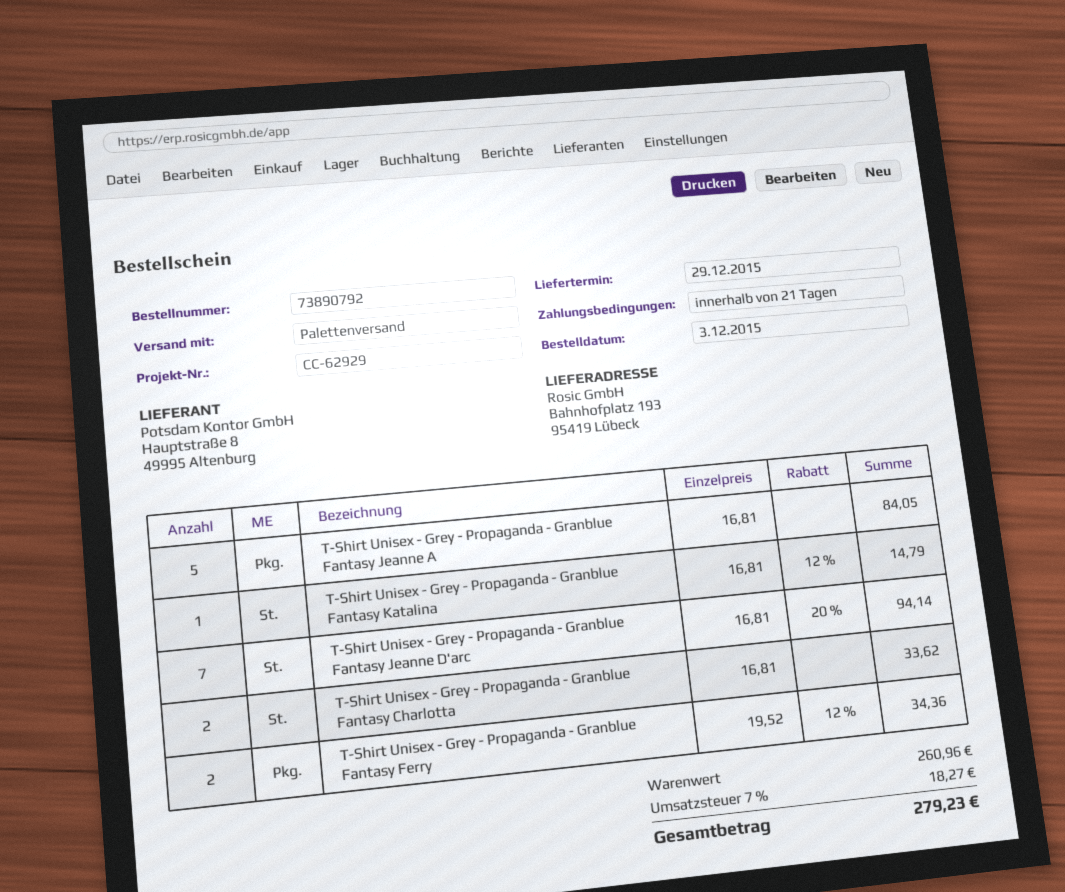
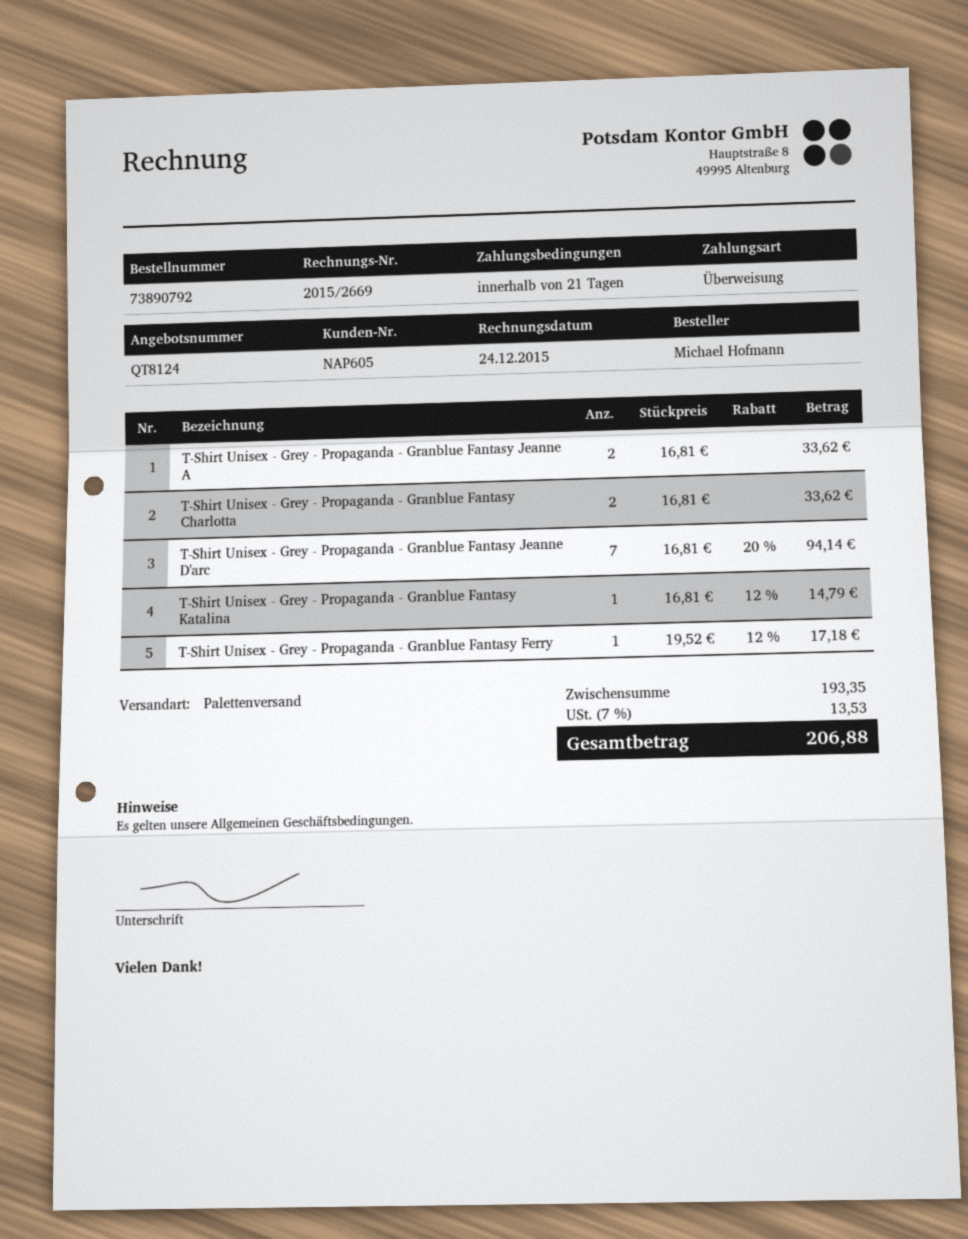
T-Shirt Unisex - Grey - Propaganda - Granblue Fantasy Jeanne A: 5 x 16.81 = 84.05 -> 2 x 16.81 = 33.62
T-Shirt Unisex - Grey - Propaganda - Granblue Fantasy Ferry: 2 x 19.52 - 12% = 34.36 -> 1 x 19.52 - 12% = 17.18
subtotal: 260.96 -> 193.35
tax: 7% = 18.27 -> 7% = 13.53
total: 279.23 -> 206.88

